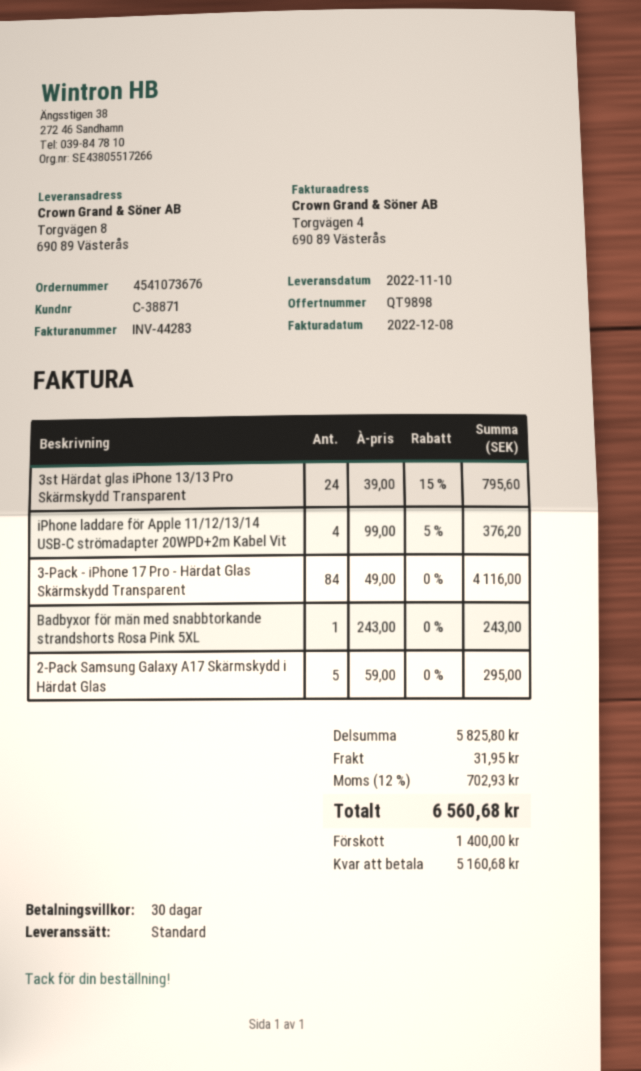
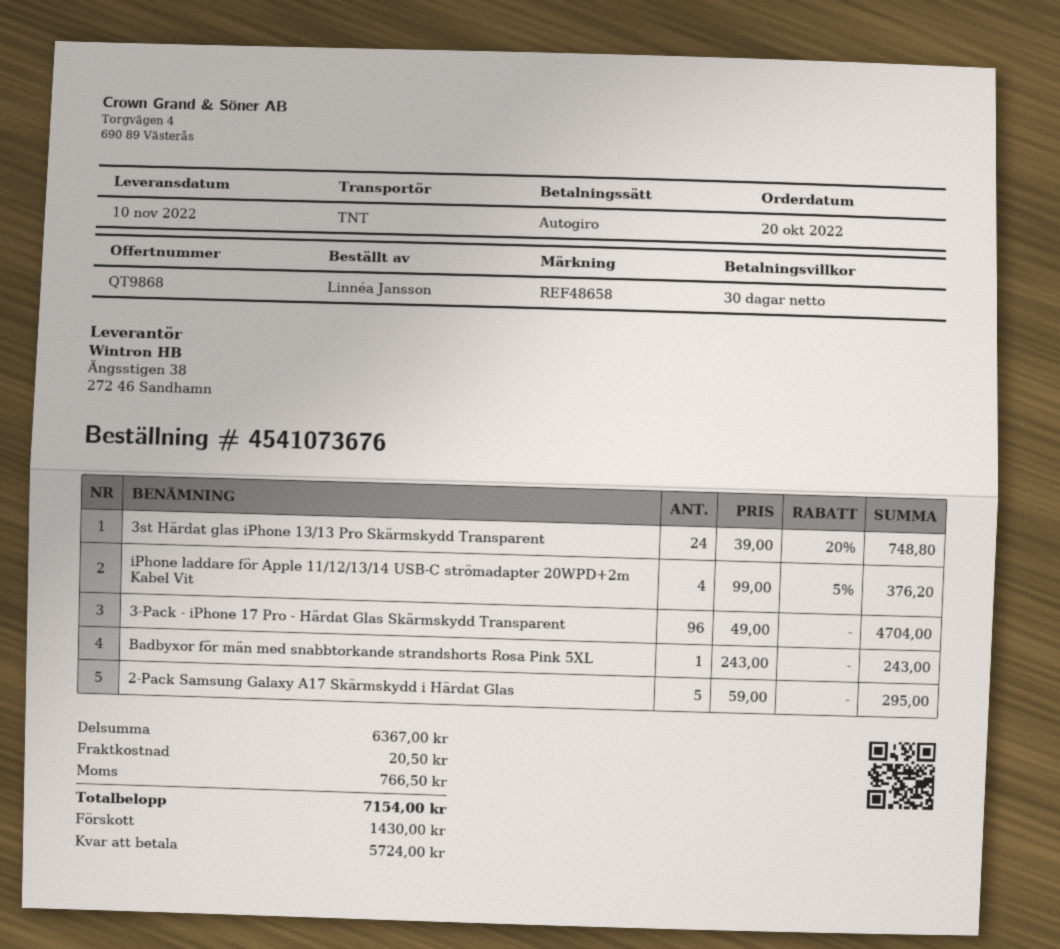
quote number: QT9898 -> QT9868
shipping method: standard -> TNT
3st Härdat glas iPhone 13/13 Pro Skärmskydd Transparent: 24 x 39.00 - 15% = 795.60 -> 24 x 39.00 - 20% = 748.80
3-Pack - iPhone 17 Pro - Härdat Glas Skärmskydd Transparent: 84 x 49.00 = 4116.00 -> 96 x 49.00 = 4704.00
subtotal: 5825.80 -> 6367.00
shipping: 31.95 -> 20.50
tax: 702.93 -> 766.50
total: 6560.68 -> 7154.00
deposit: 1400.00 -> 1430.00
balance: 5160.68 -> 5724.00

